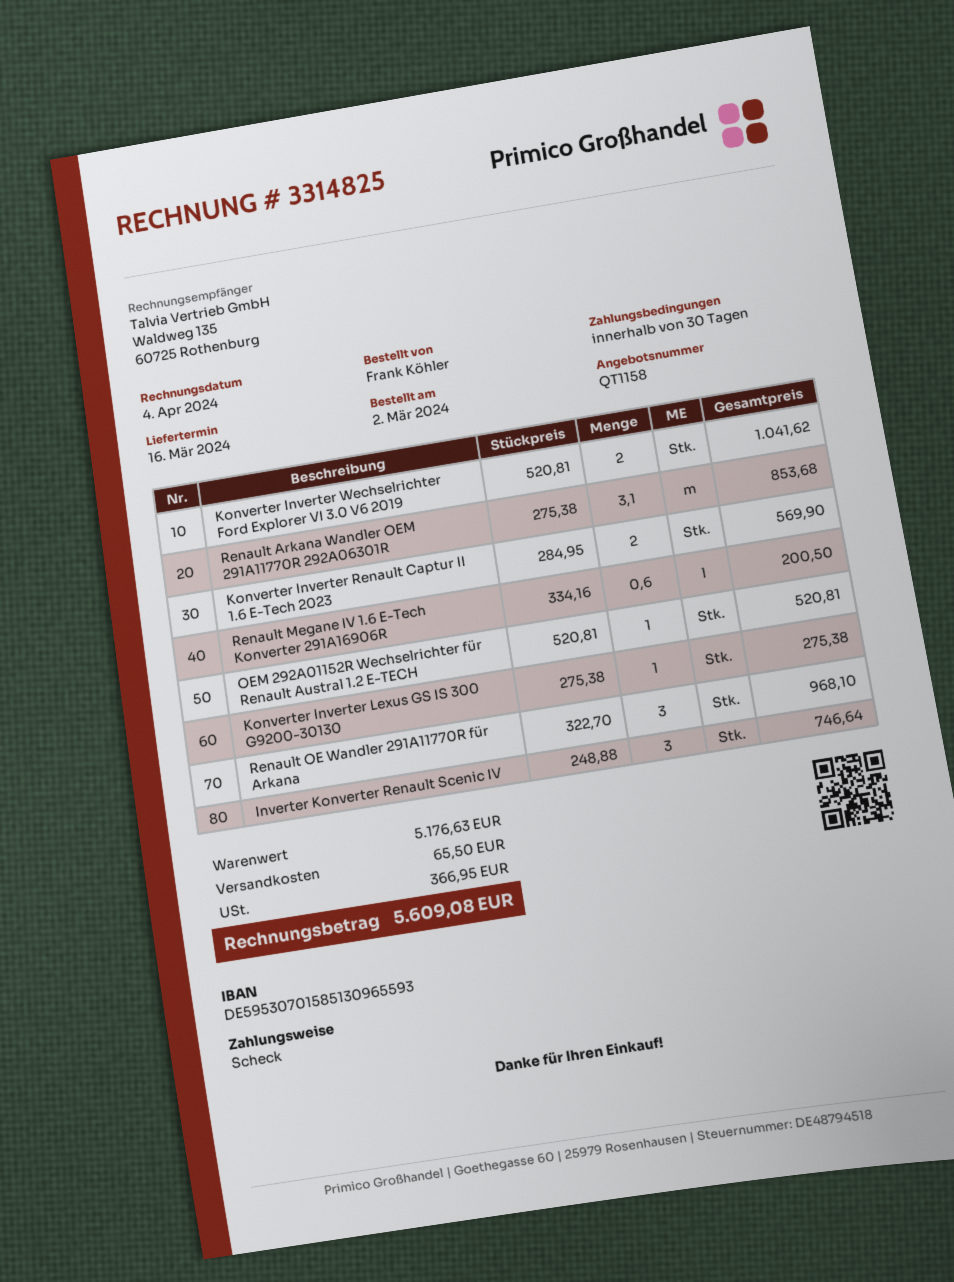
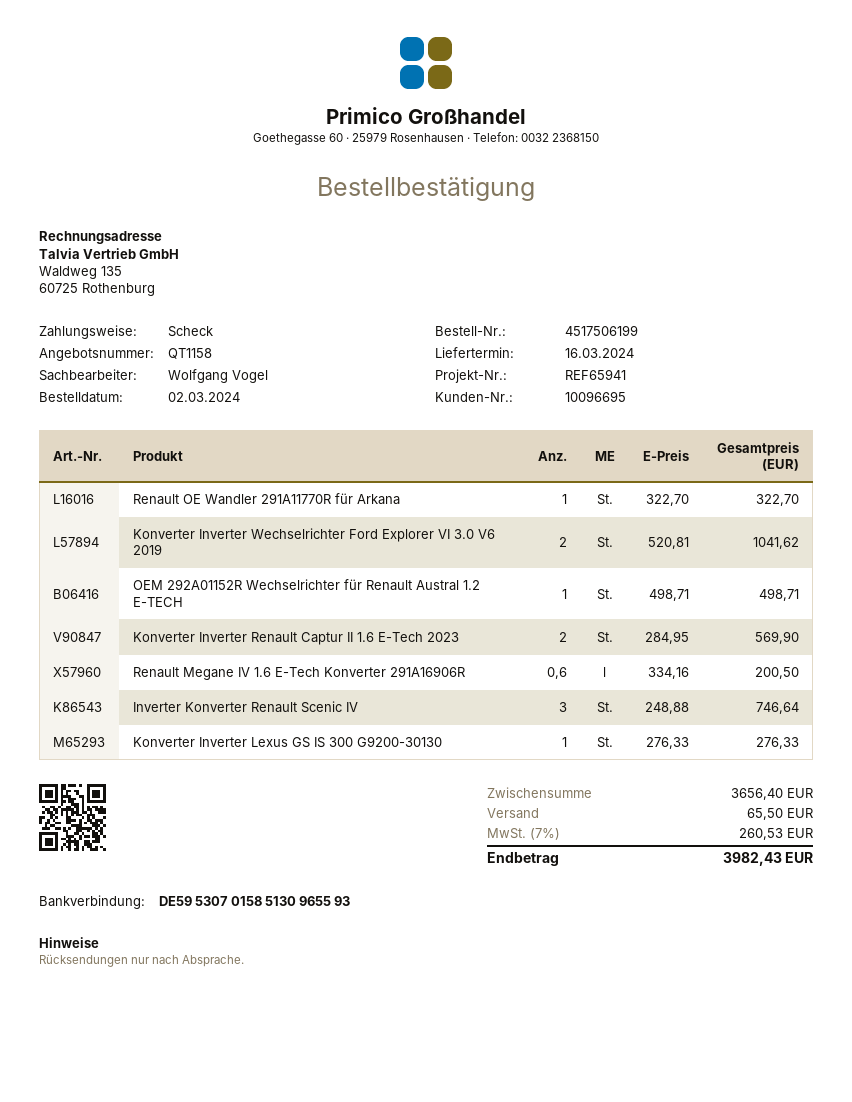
Renault Arkana Wandler OEM 291A11770R 292A06301R: 3.1 x 275.38 = 853.68 -> none
OEM 292A01152R Wechselrichter für Renault Austral 1.2 E-TECH: 1 x 520.81 = 520.81 -> 1 x 498.71 = 498.71
Konverter Inverter Lexus GS IS 300 G9200-30130: 1 x 275.38 = 275.38 -> 1 x 276.33 = 276.33
Renault OE Wandler 291A11770R für Arkana: 3 x 322.70 = 968.10 -> 1 x 322.70 = 322.70
subtotal: 5176.63 -> 3656.40
tax: 366.95 -> 260.53
total: 5609.08 -> 3982.43

